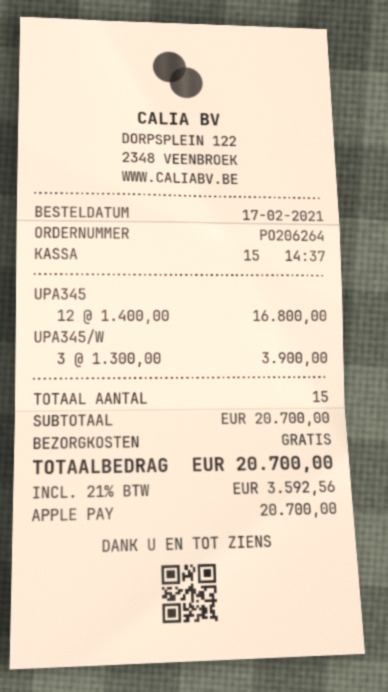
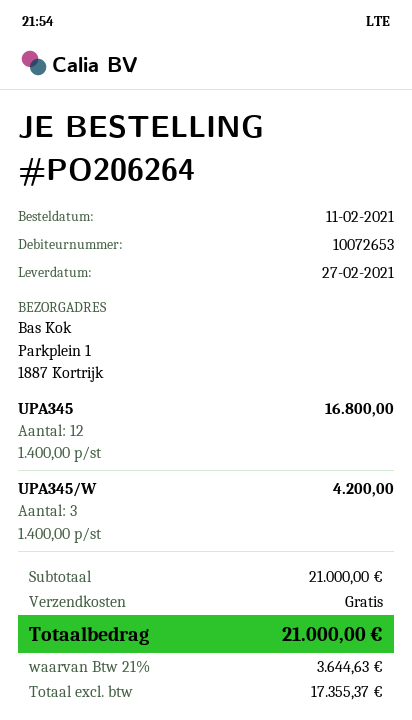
order date: 2021-02-17 -> 2021-02-11
UPA345/W: 3 x 1300.00 = 3900.00 -> 3 x 1400.00 = 4200.00
subtotal: 20700.00 -> 21000.00
tax: 21% = 3592.56 -> 21% = 3644.63
total: 20700.00 -> 21000.00

